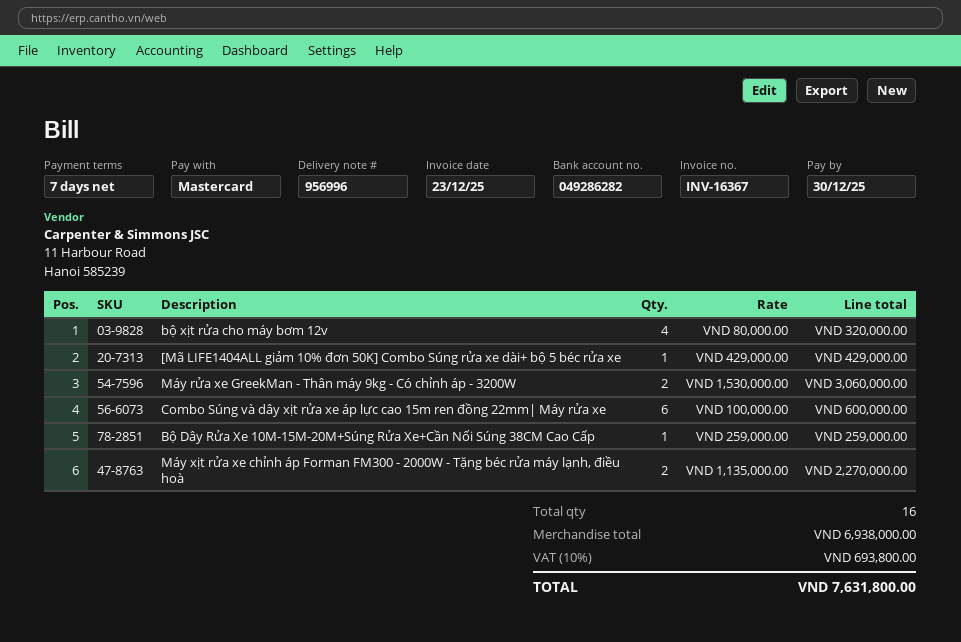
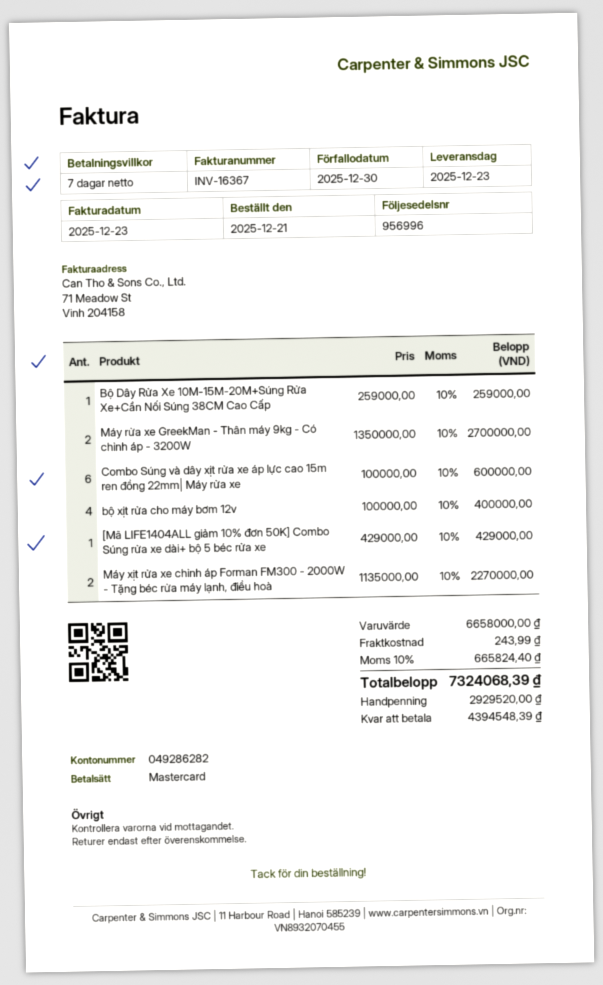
bộ xịt rửa cho máy bơm 12v: 4 x 80000.00 = 320000.00 -> 4 x 100000.00 = 400000.00
Máy rửa xe GreekMan - Thân máy 9kg - Có chỉnh áp - 3200W: 2 x 1530000.00 = 3060000.00 -> 2 x 1350000.00 = 2700000.00
subtotal: 6938000.00 -> 6658000.00
shipping: none -> 243.99
tax: 10% = 693800.00 -> 10% = 665824.40
total: 7631800.00 -> 7324068.39

